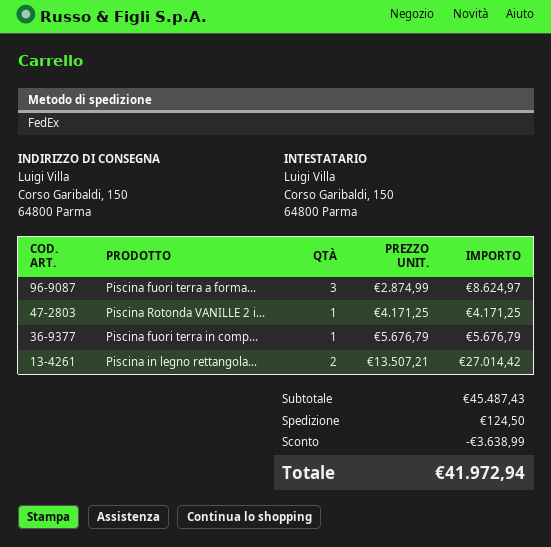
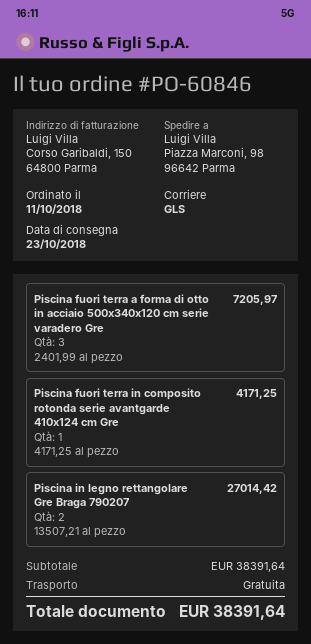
shipping method: FedEx -> GLS
ship to: Corso Garibaldi, 150, 64800 Parma -> Piazza Marconi, 98, 96642 Parma
Piscina fuori terra a forma...: 3 x 2874.99 = 8624.97 -> 3 x 2401.99 = 7205.97
Piscina Rotonda VANILLE 2 i...: 1 x 4171.25 = 4171.25 -> none
Piscina fuori terra in comp...: 1 x 5676.79 = 5676.79 -> 1 x 4171.25 = 4171.25
subtotal: 45487.43 -> 38391.64
discount: 3638.99 -> none
shipping: 124.50 -> 0.00
total: 41972.94 -> 38391.64

